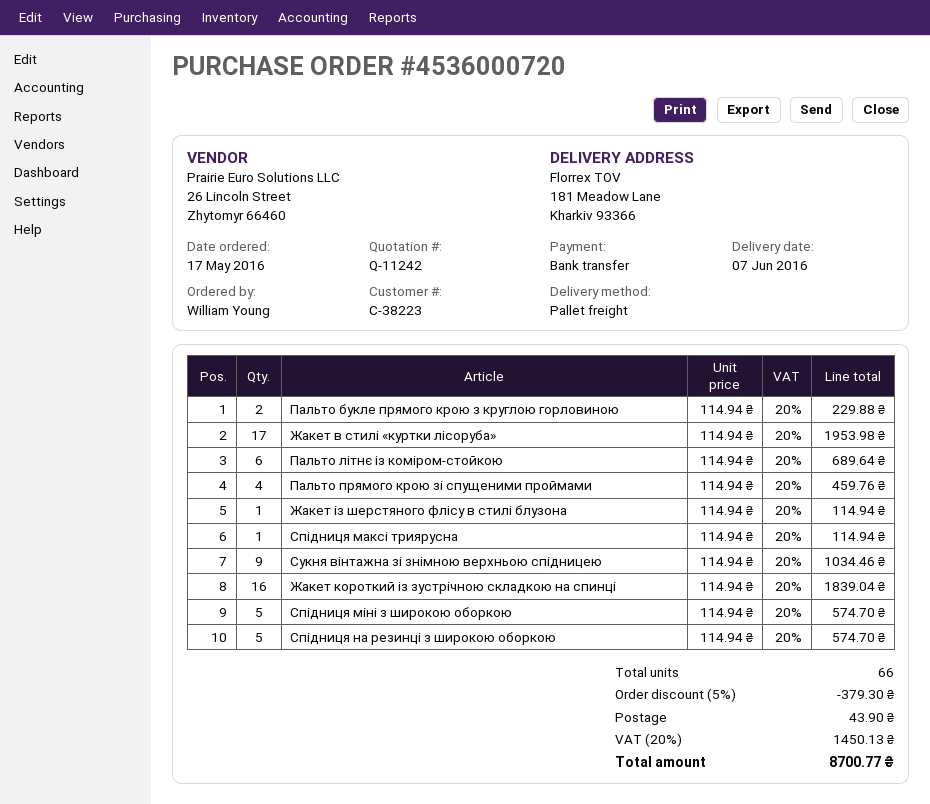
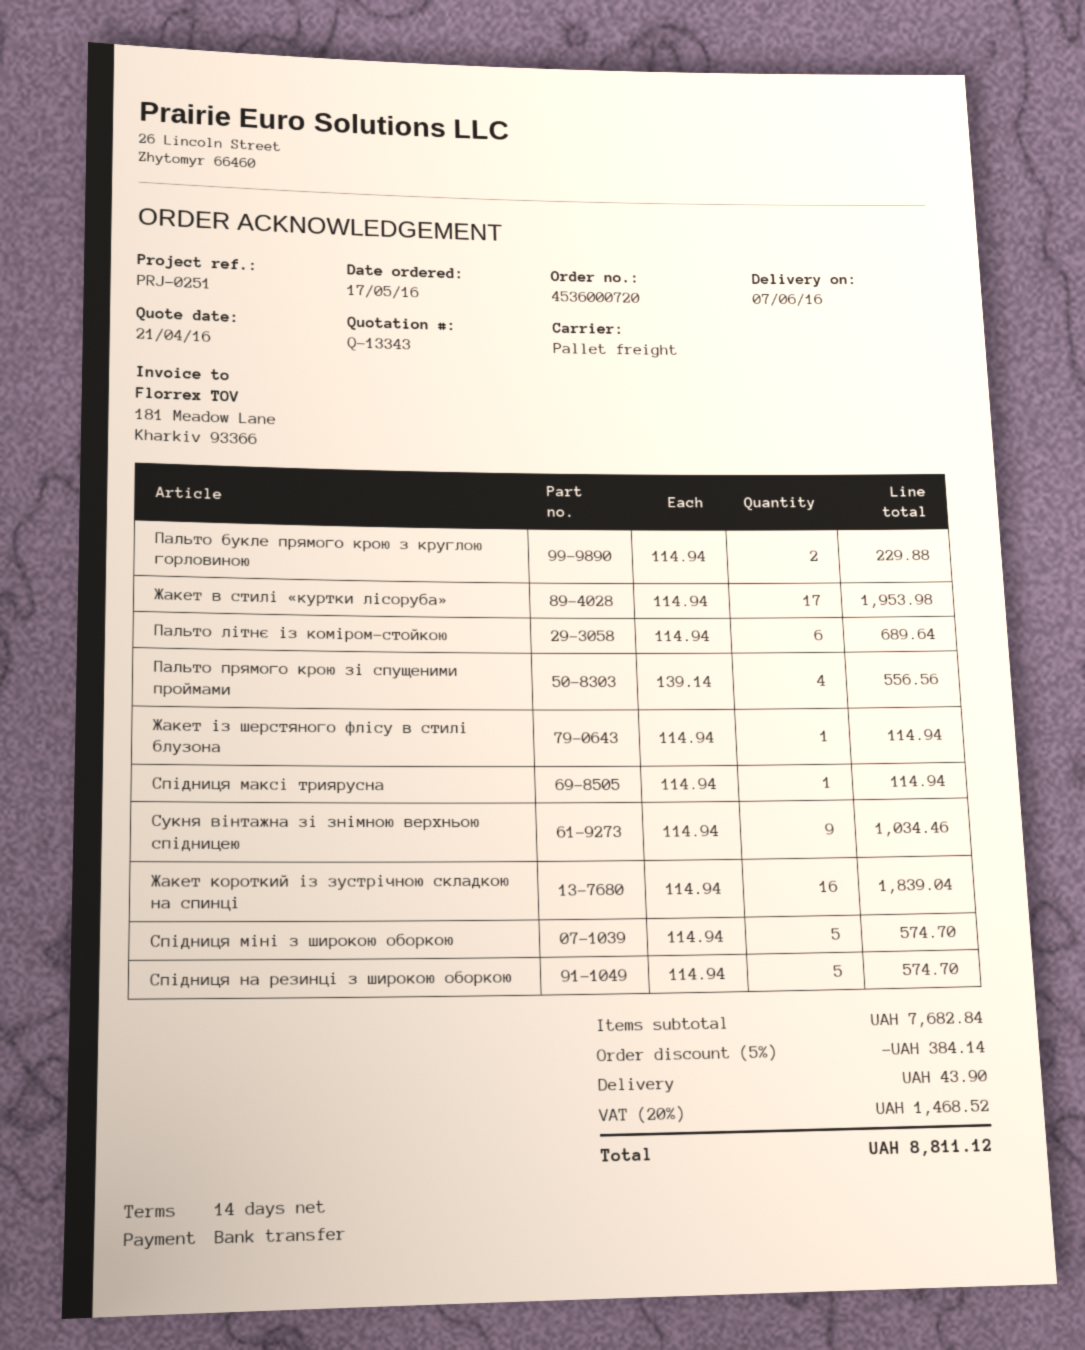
quote number: Q-11242 -> Q-13343
Пальто прямого крою зі спущеними проймами: 4 x 114.94 = 459.76 -> 4 x 139.14 = 556.56
discount: 5% = 379.30 -> 5% = 384.14
tax: 20% = 1450.13 -> 20% = 1468.52
total: 8700.77 -> 8811.12

